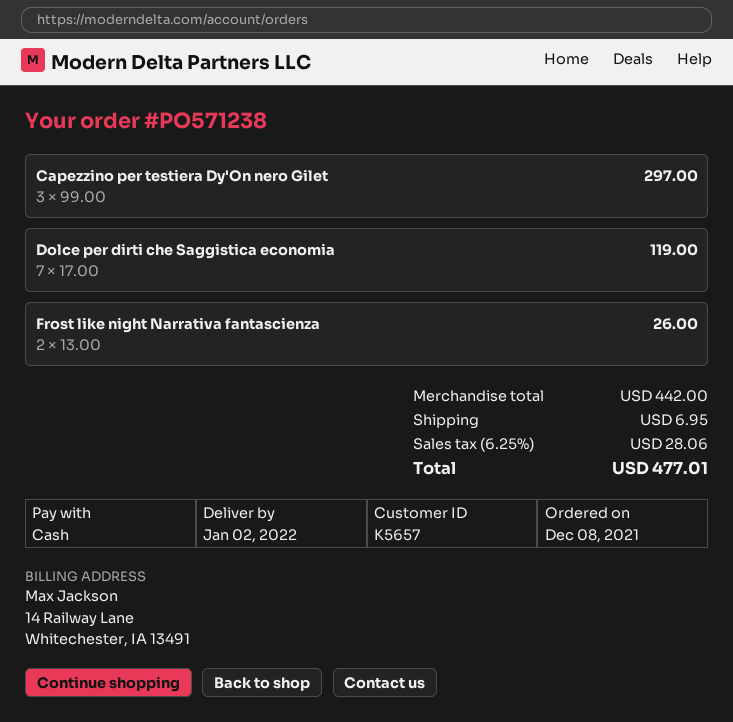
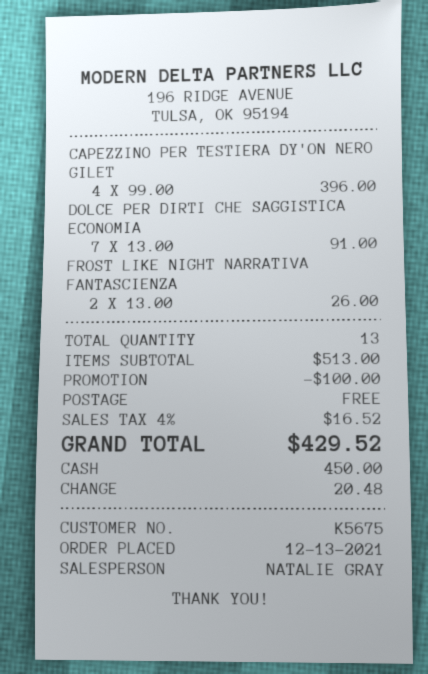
order date: 2021-12-08 -> 2021-12-13
customer number: K5657 -> K5675
Capezzino per testiera Dy'On nero Gilet: 3 x 99.00 = 297.00 -> 4 x 99.00 = 396.00
Dolce per dirti che Saggistica economia: 7 x 17.00 = 119.00 -> 7 x 13.00 = 91.00
subtotal: 442.00 -> 513.00
discount: none -> 100.00
shipping: 6.95 -> 0.00
tax: 6.25% = 28.06 -> 4% = 16.52
total: 477.01 -> 429.52

